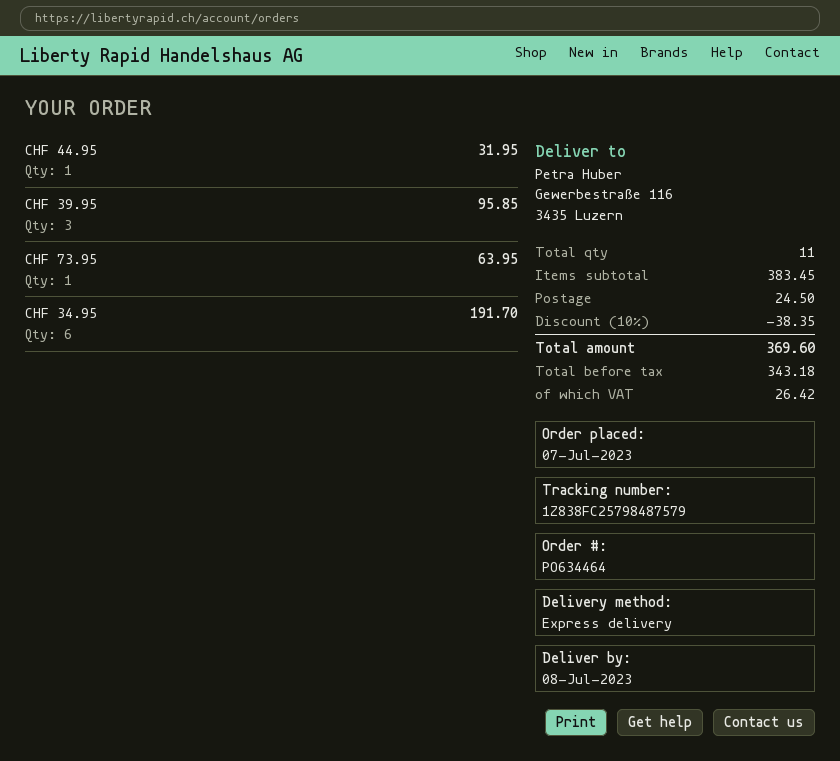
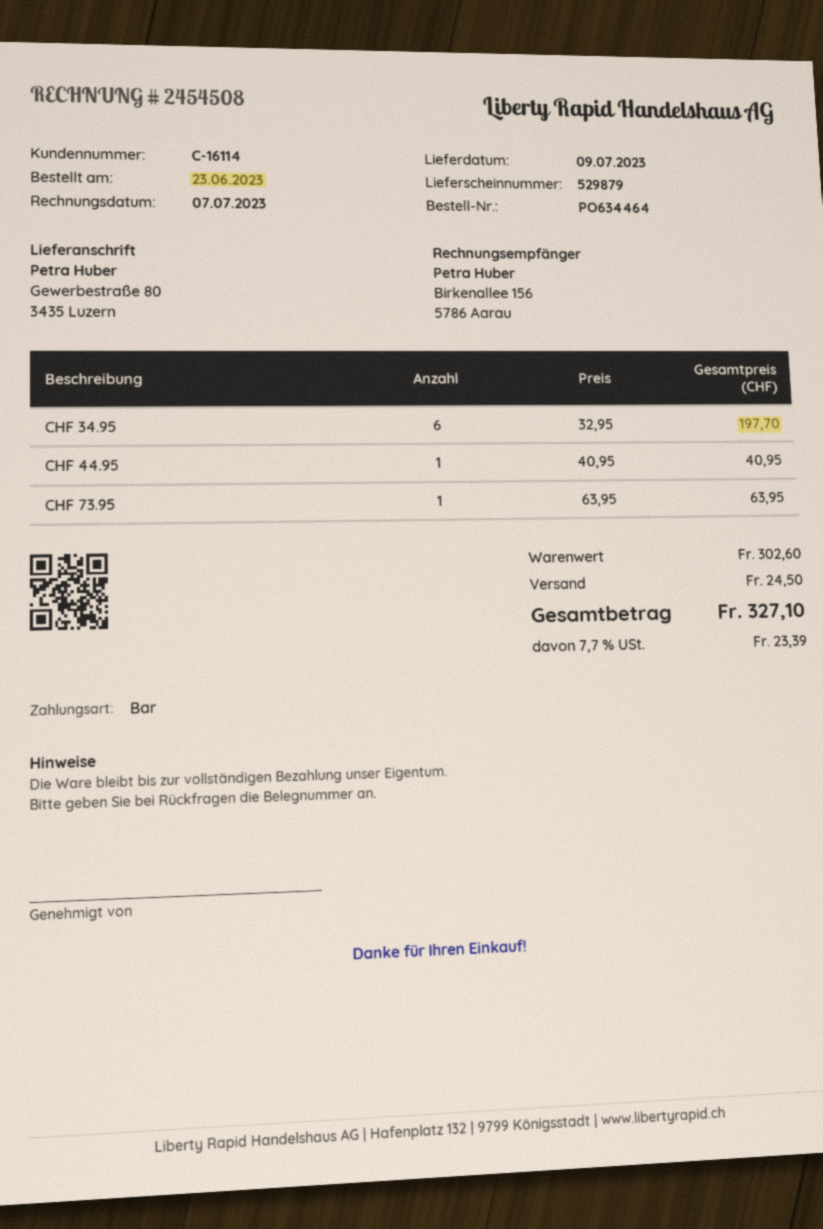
order date: 2023-07-07 -> 2023-06-23
delivery date: 2023-07-08 -> 2023-07-09
ship to: Gewerbestraße 116, 3435 Luzern -> Gewerbestraße 80, 3435 Luzern
CHF 44.95: 1 for 31.95 -> 1 for 40.95
CHF 39.95: 3 for 95.85 -> none
CHF 34.95: 6 for 191.70 -> 6 for 197.70
subtotal: 383.45 -> 302.60
discount: 10% = 38.35 -> none
tax: 26.42 -> 23.39
total: 369.60 -> 327.10

